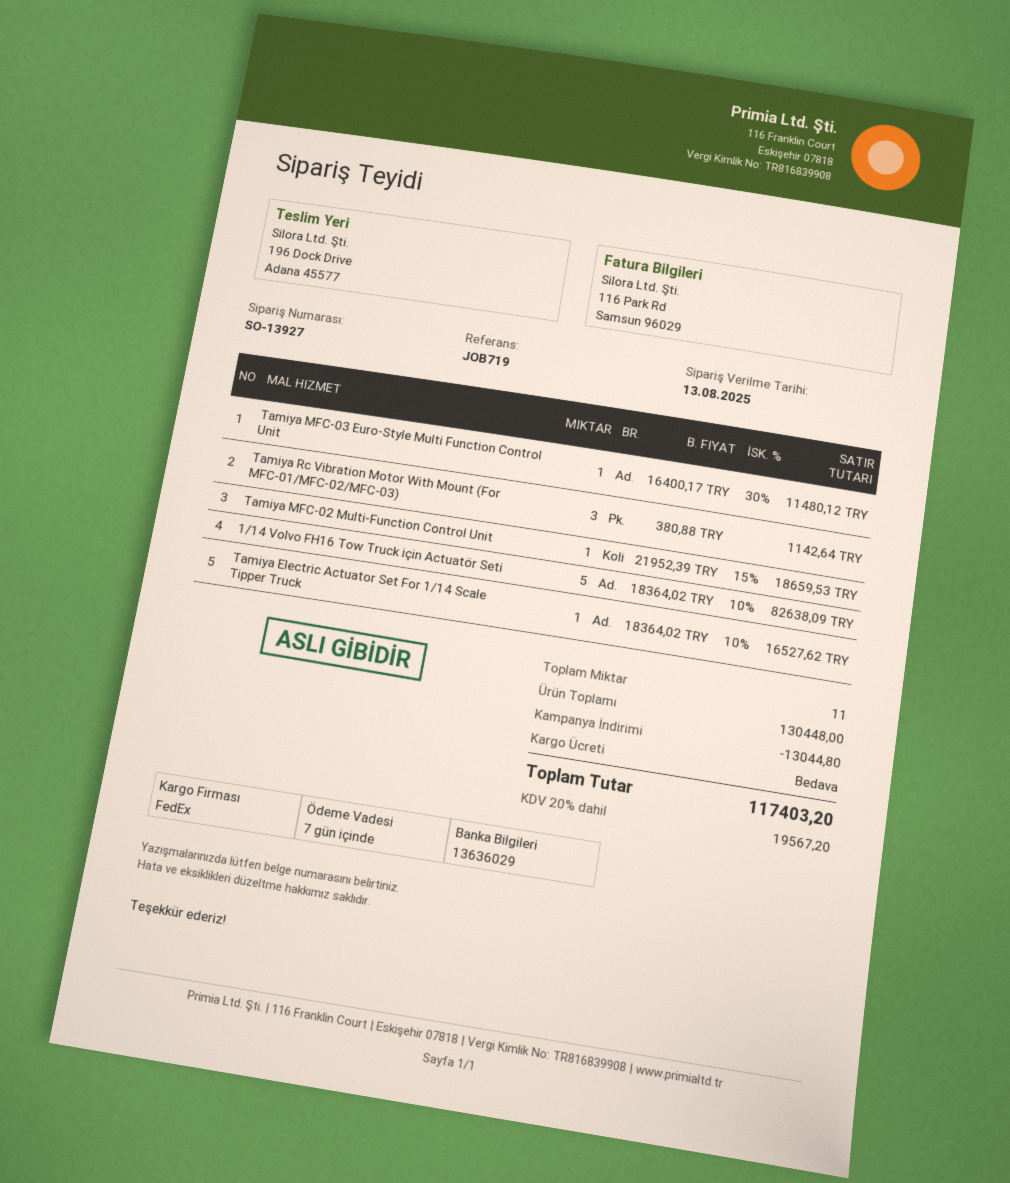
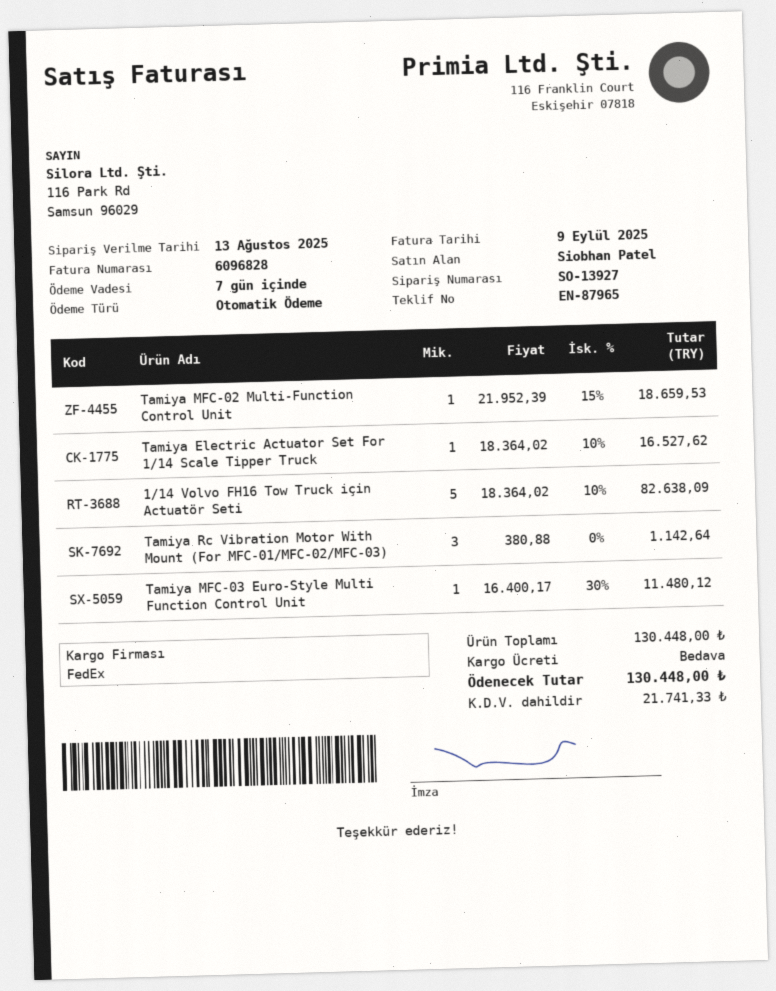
discount: 13044.80 -> none
tax: 19567.20 -> 21741.33
total: 117403.20 -> 130448.00

